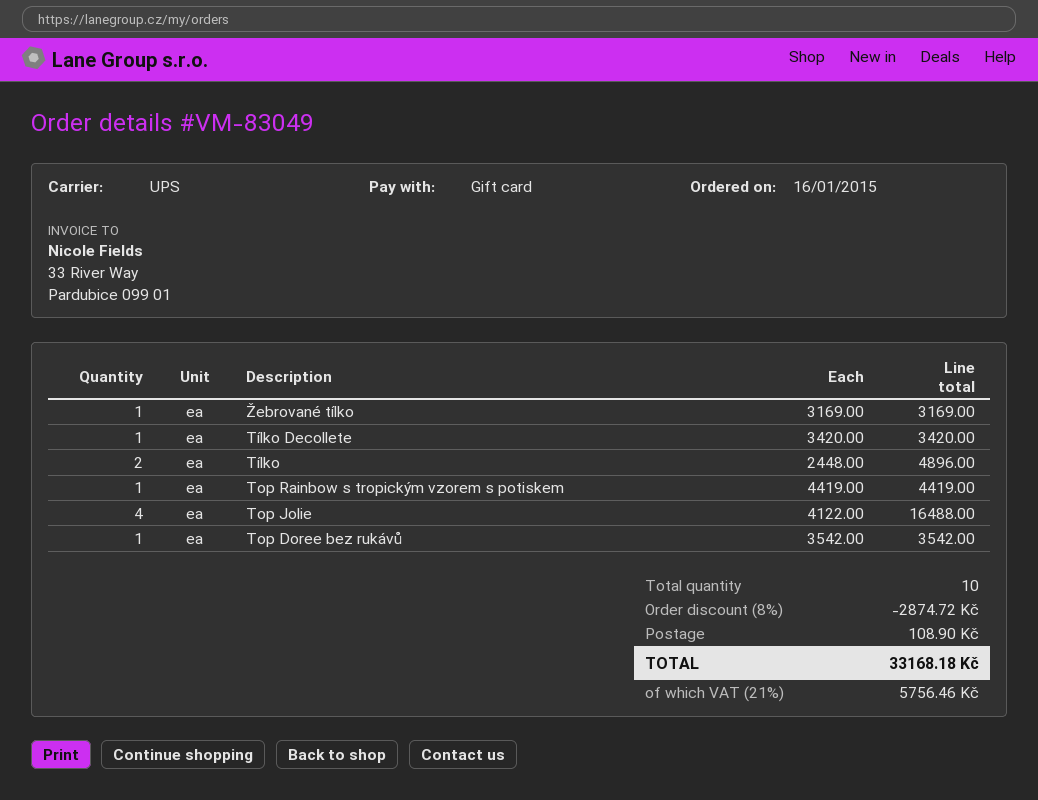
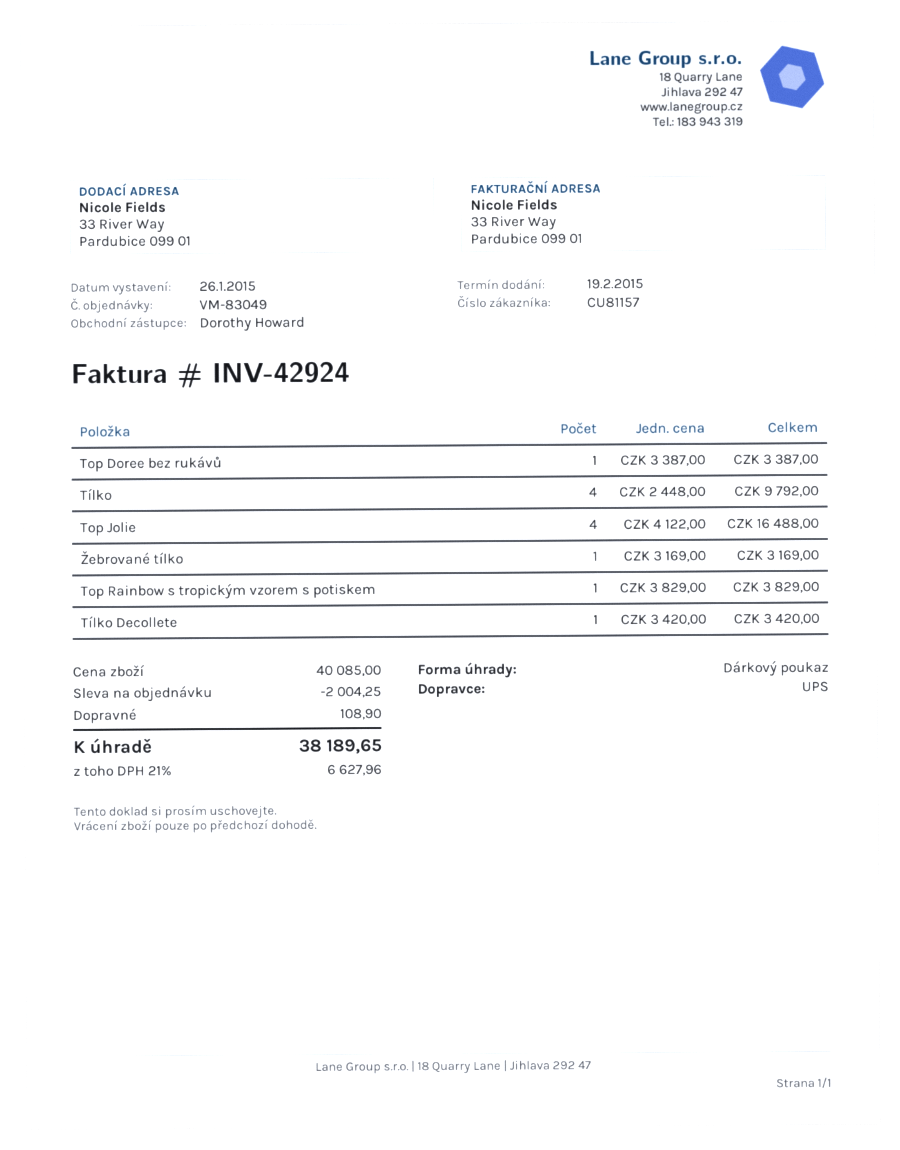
Tílko: 2 x 2448.00 = 4896.00 -> 4 x 2448.00 = 9792.00
Top Rainbow s tropickým vzorem s potiskem: 1 x 4419.00 = 4419.00 -> 1 x 3829.00 = 3829.00
Top Doree bez rukávů: 1 x 3542.00 = 3542.00 -> 1 x 3387.00 = 3387.00
discount: 2874.72 -> 2004.25
tax: 21% = 5756.46 -> 21% = 6627.96
total: 33168.18 -> 38189.65

